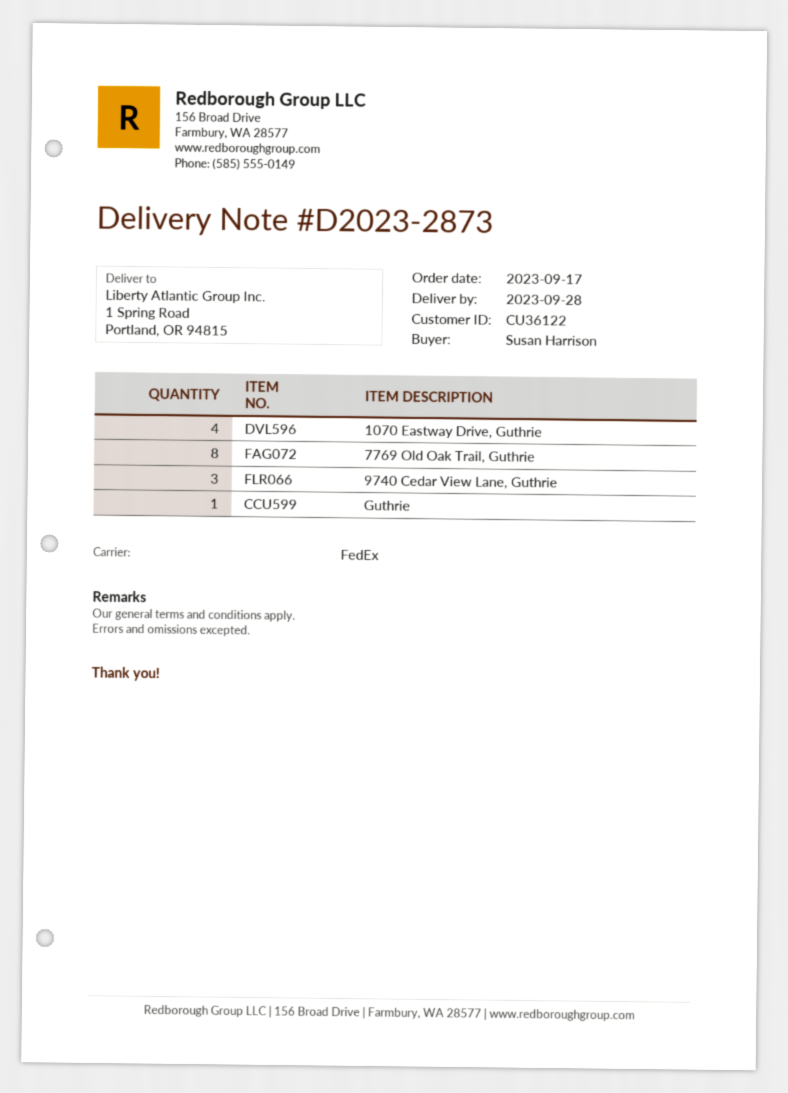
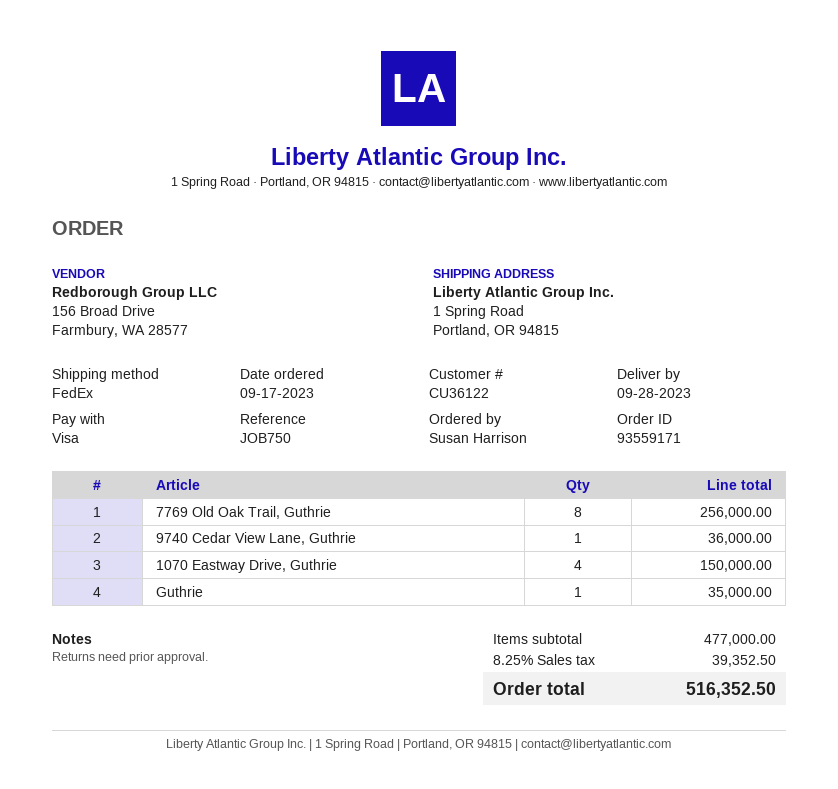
9740 Cedar View Lane, Guthrie: 3 -> 1

